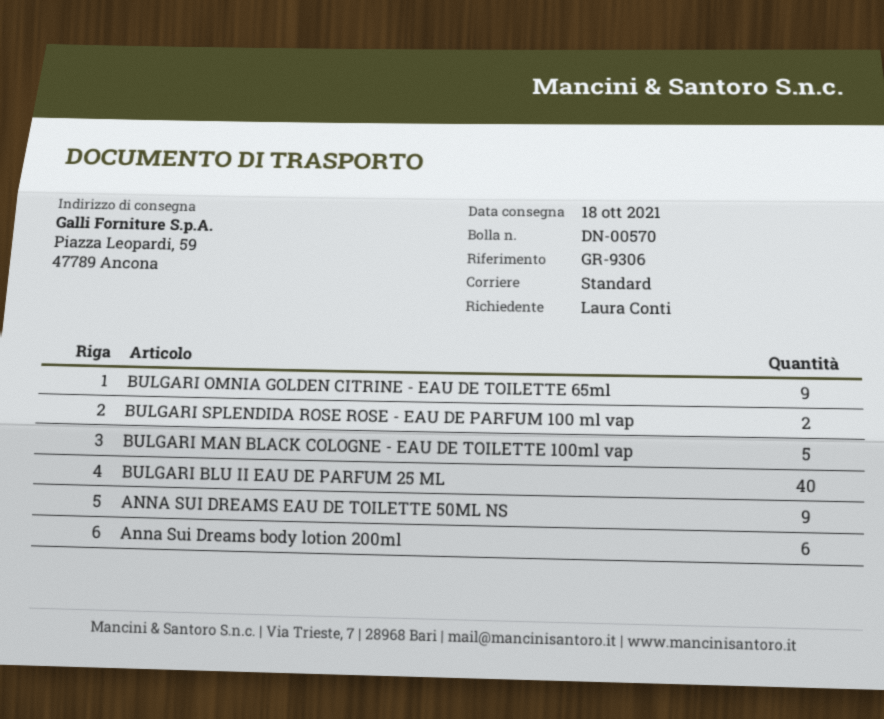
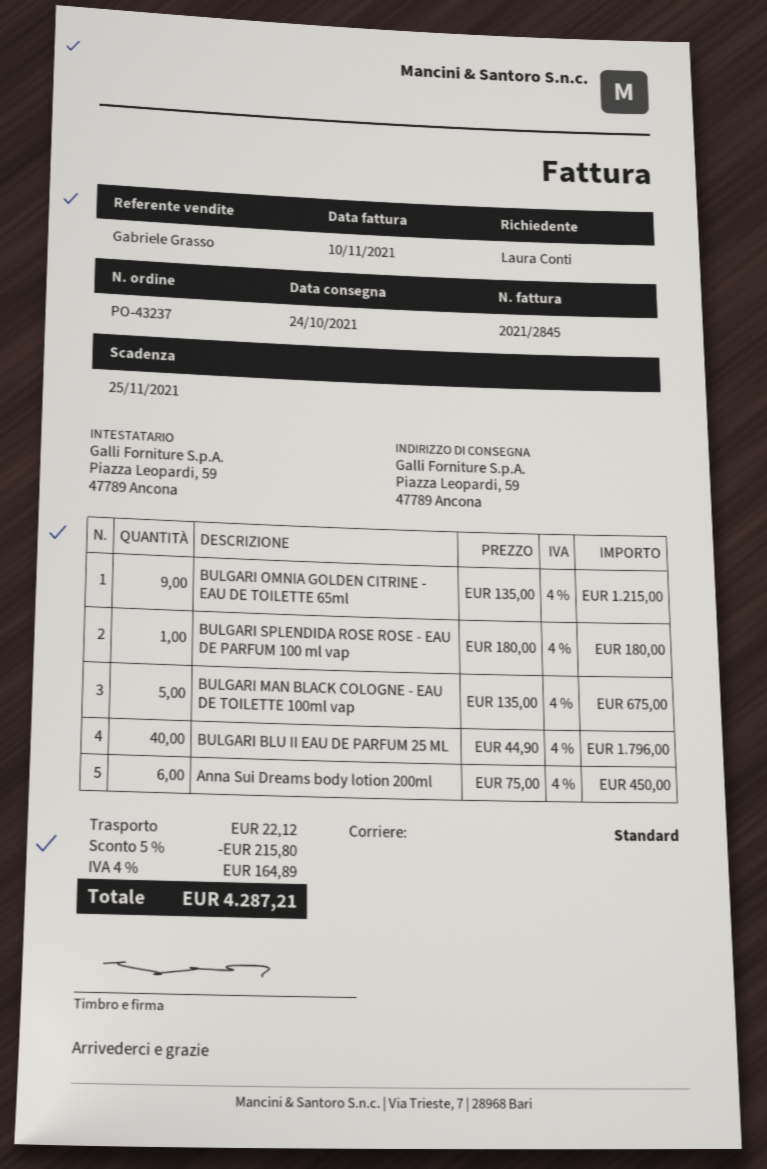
delivery date: 2021-10-18 -> 2021-10-24
BULGARI SPLENDIDA ROSE ROSE - EAU DE PARFUM 100 ml vap: 2 -> 1
ANNA SUI DREAMS EAU DE TOILETTE 50ML NS: 9 -> none

